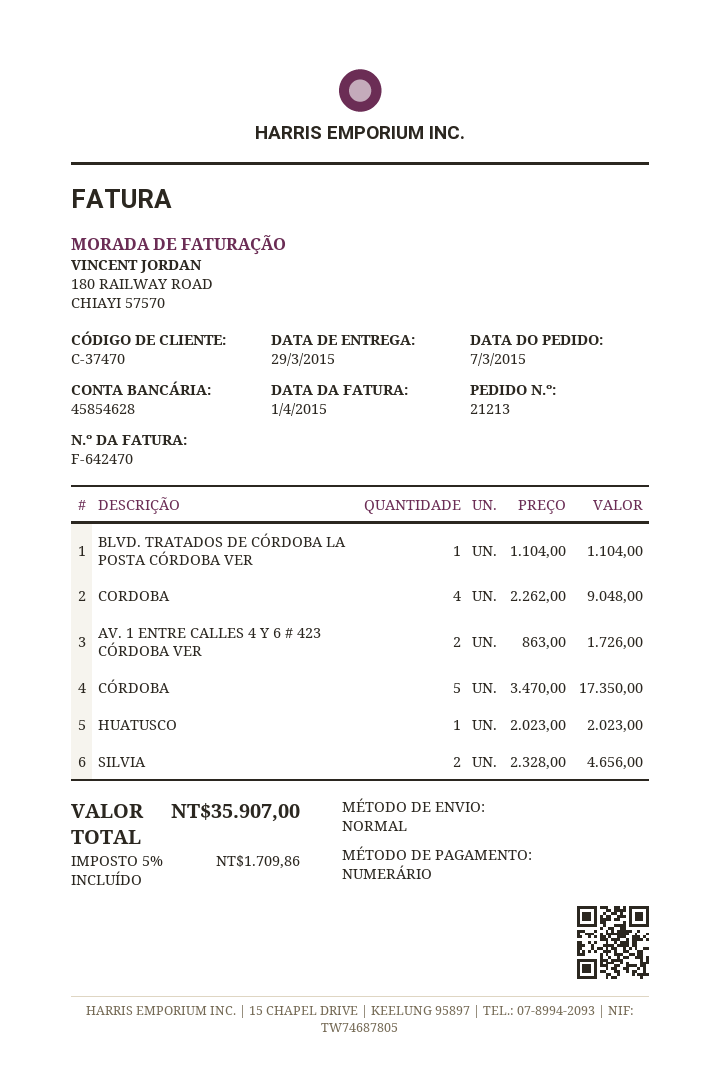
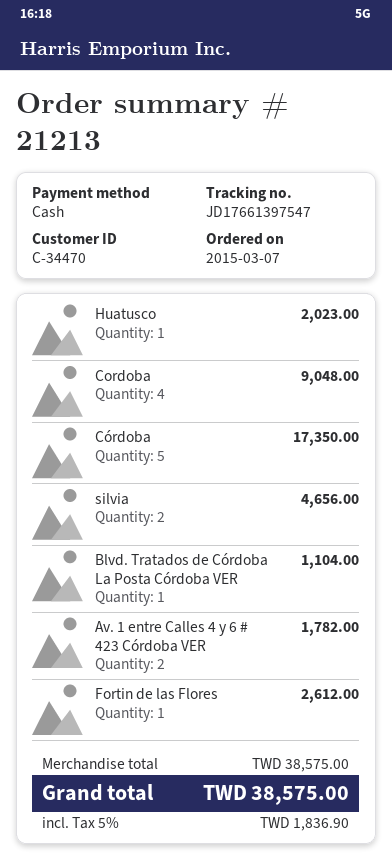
customer number: C-37470 -> C-34470
AV. 1 ENTRE CALLES 4 Y 6 # 423 CÓRDOBA VER: 2 for 1726.00 -> 2 for 1782.00
Fortin de las Flores: none -> 1 for 2612.00
tax: 5% = 1709.86 -> 5% = 1836.90
total: 35907.00 -> 38575.00

